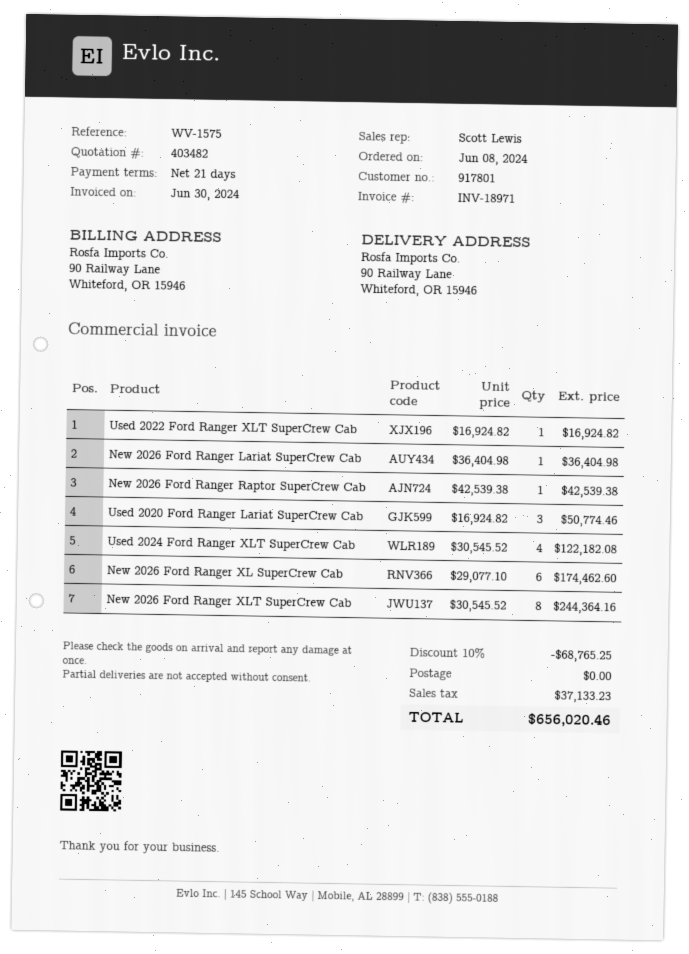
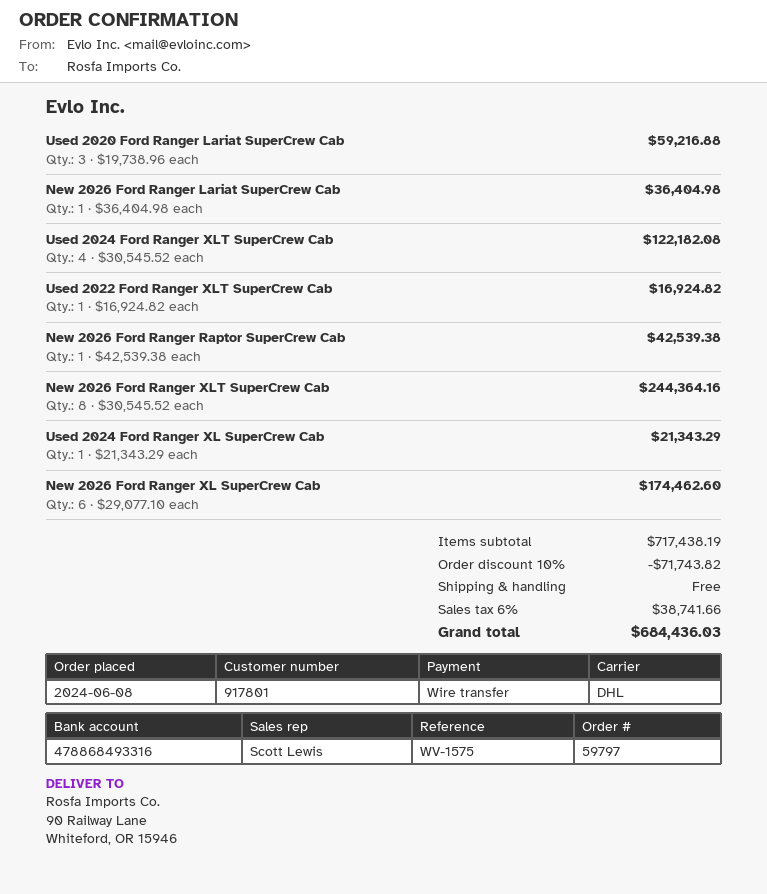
Used 2020 Ford Ranger Lariat SuperCrew Cab: 3 x 16924.82 = 50774.46 -> 3 x 19738.96 = 59216.88
Used 2024 Ford Ranger XL SuperCrew Cab: none -> 1 x 21343.29 = 21343.29
discount: 10% = 68765.25 -> 10% = 71743.82
tax: 37133.23 -> 38741.66
total: 656020.46 -> 684436.03

